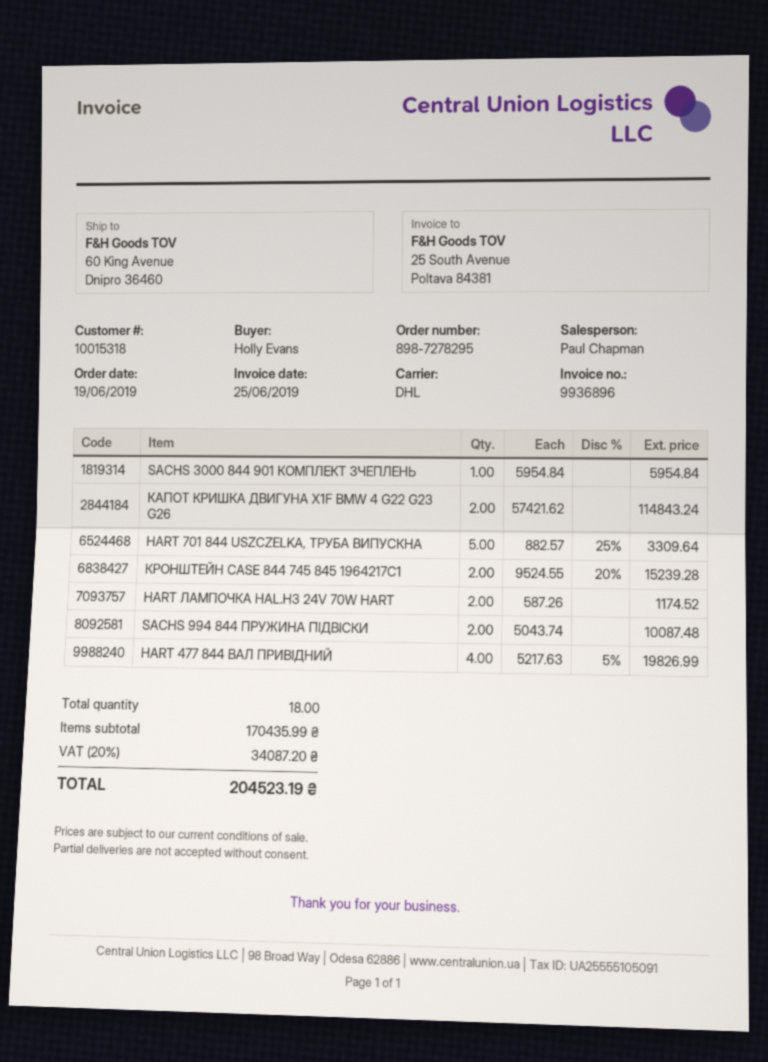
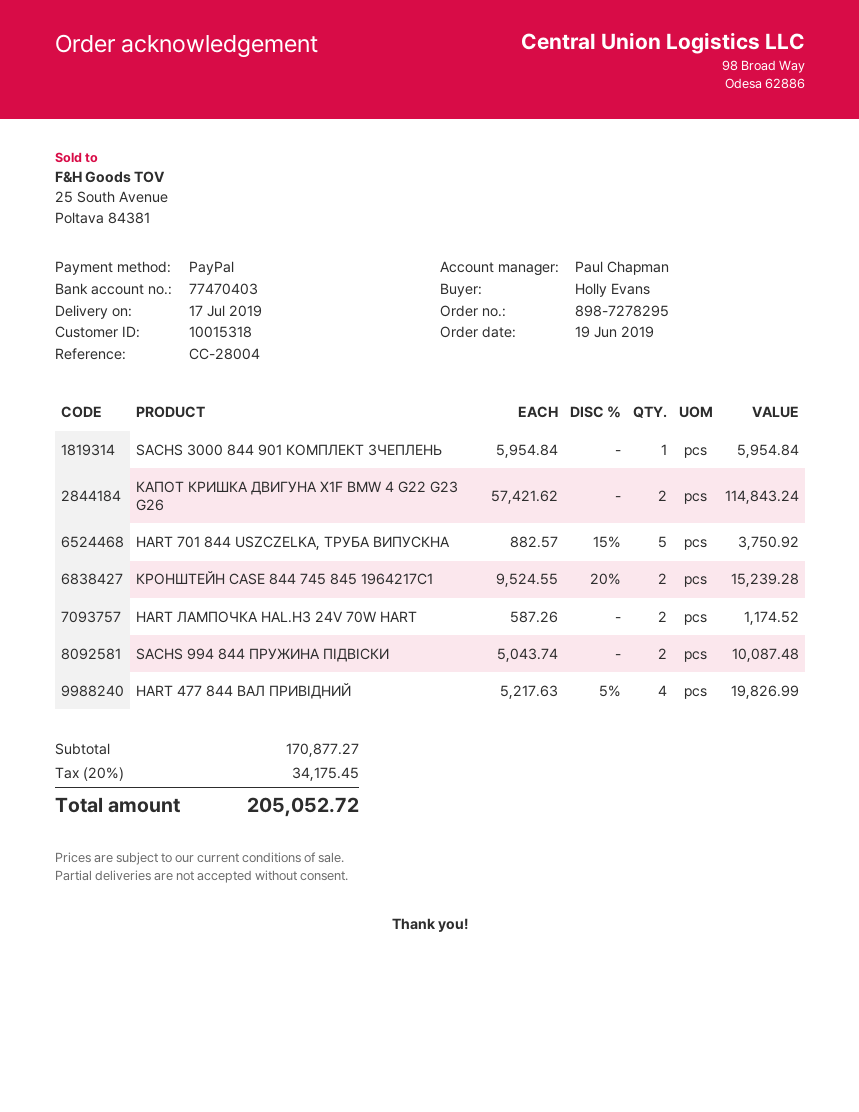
HART 701 844 USZCZELKA, ТРУБА ВИПУСКНА: 5 x 882.57 - 25% = 3309.64 -> 5 x 882.57 - 15% = 3750.92
subtotal: 170435.99 -> 170877.27
tax: 20% = 34087.20 -> 20% = 34175.45
total: 204523.19 -> 205052.72

